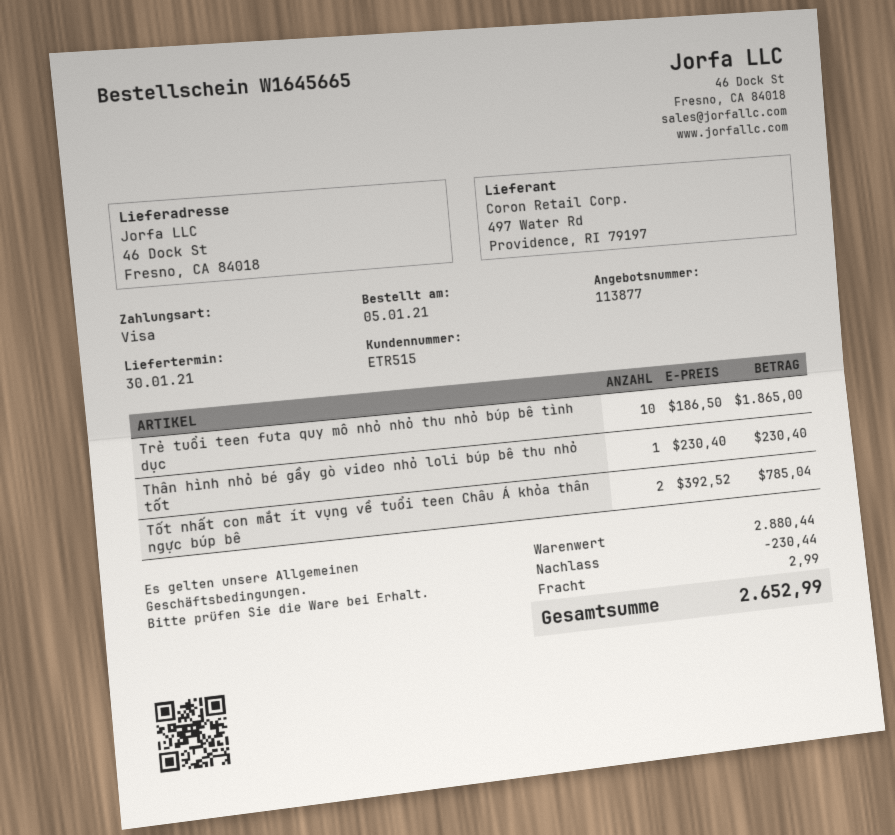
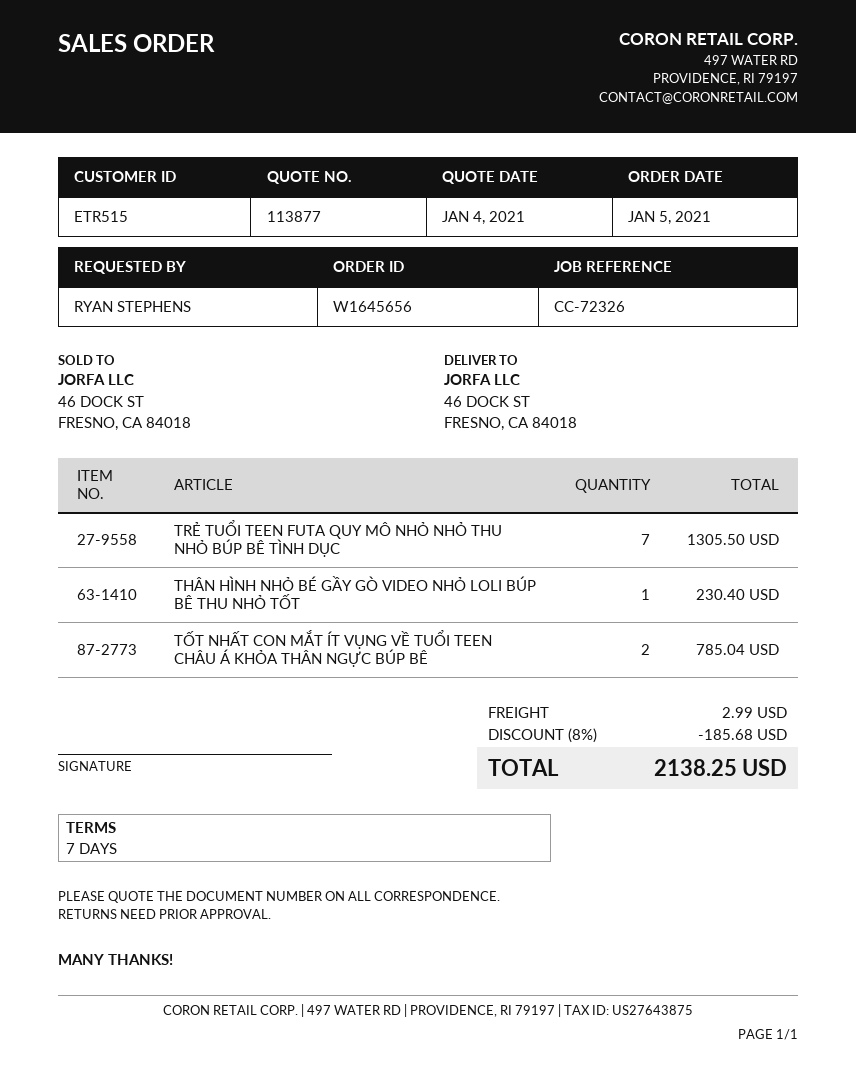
order number: W1645665 -> W1645656
Trẻ tuổi teen futa quy mô nhỏ nhỏ thu nhỏ búp bê tình dục: 10 for 1865.00 -> 7 for 1305.50
discount: 230.44 -> 185.68
total: 2652.99 -> 2138.25

